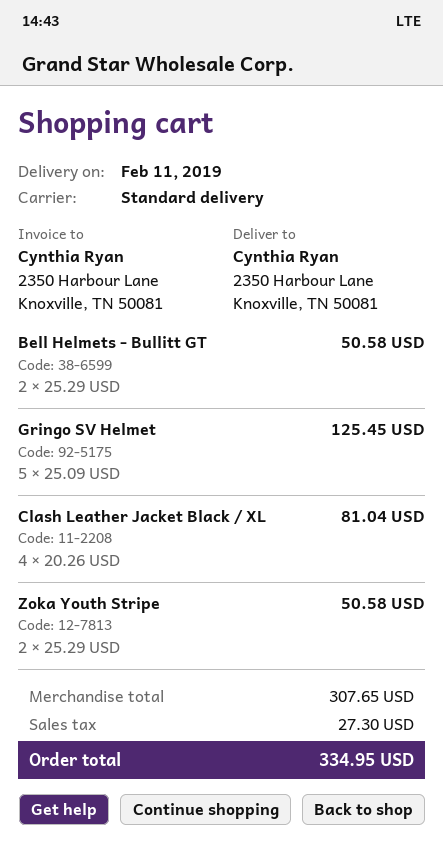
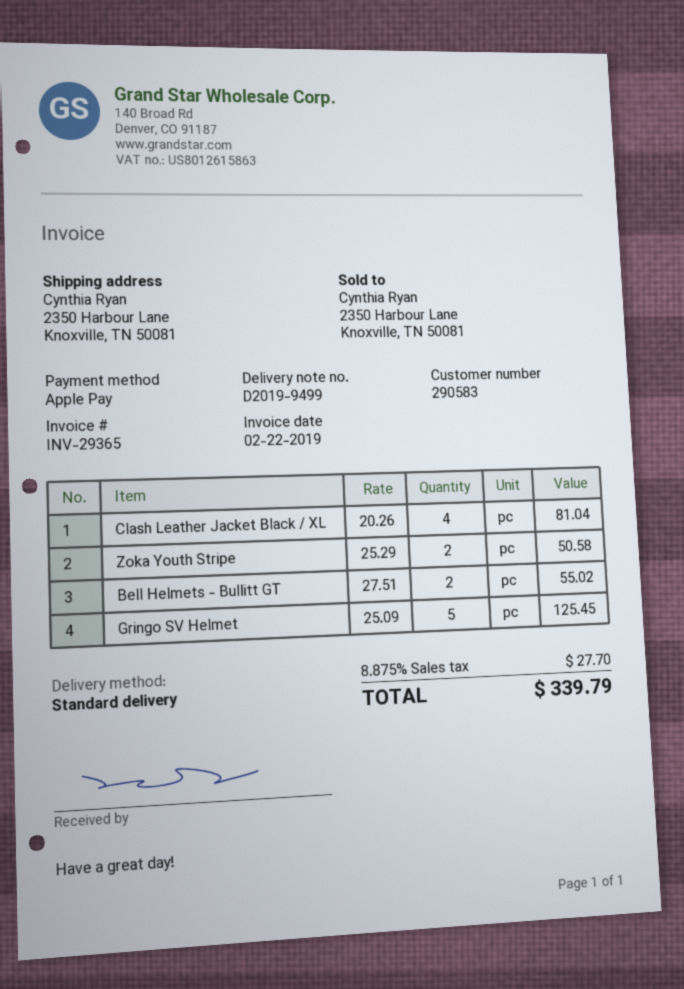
Bell Helmets - Bullitt GT: 2 x 25.29 = 50.58 -> 2 x 27.51 = 55.02
tax: 27.30 -> 27.70
total: 334.95 -> 339.79

